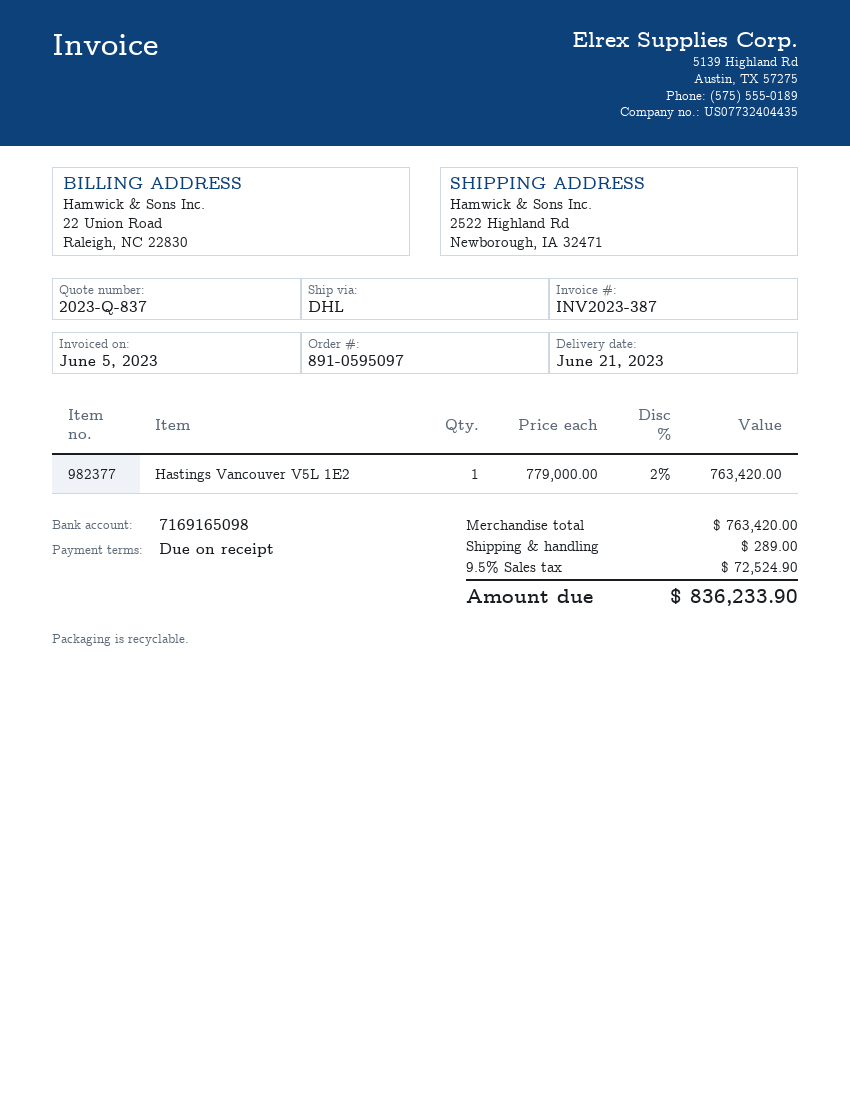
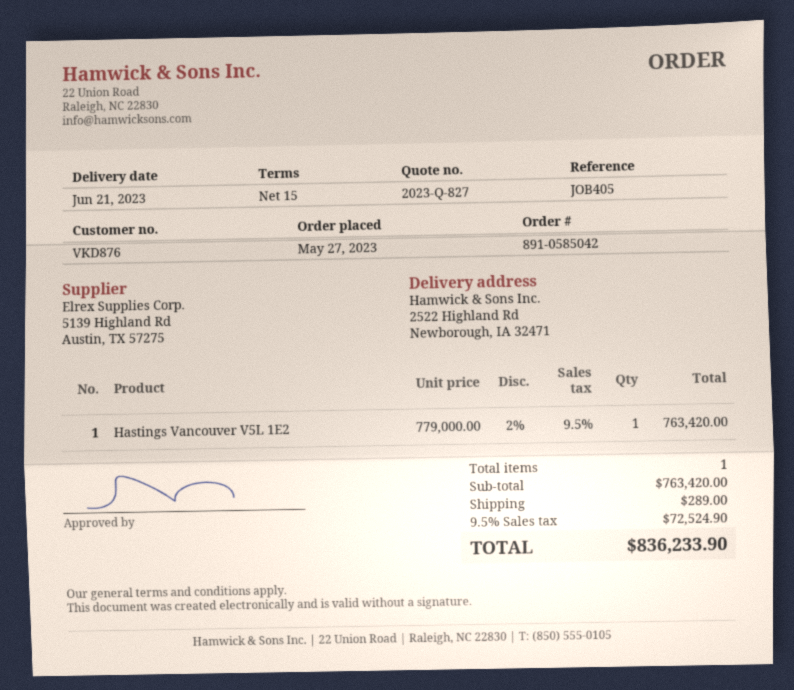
quote number: 2023-Q-837 -> 2023-Q-827
order number: 891-0595097 -> 891-0585042
payment terms: on receipt -> 15 days

